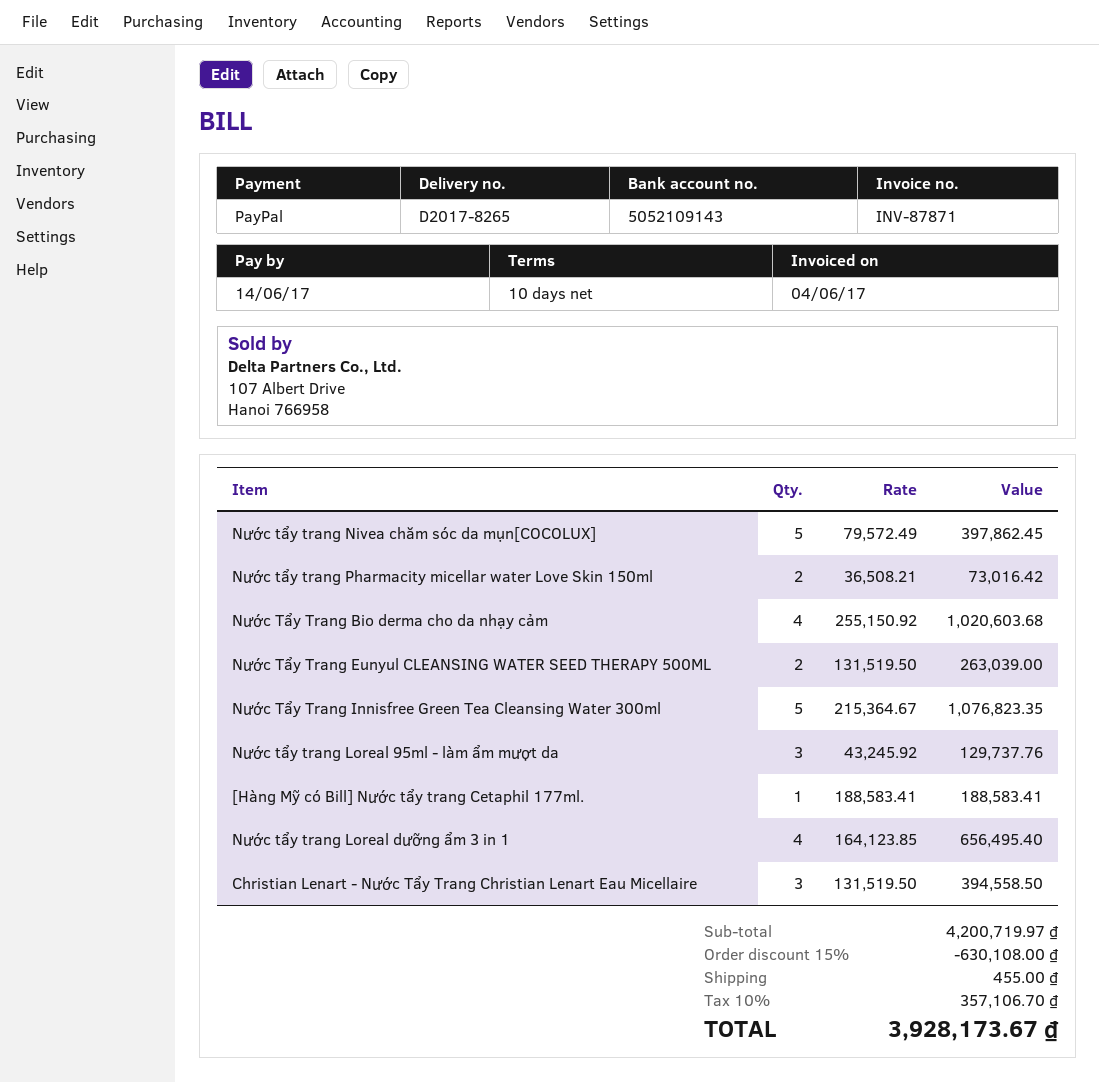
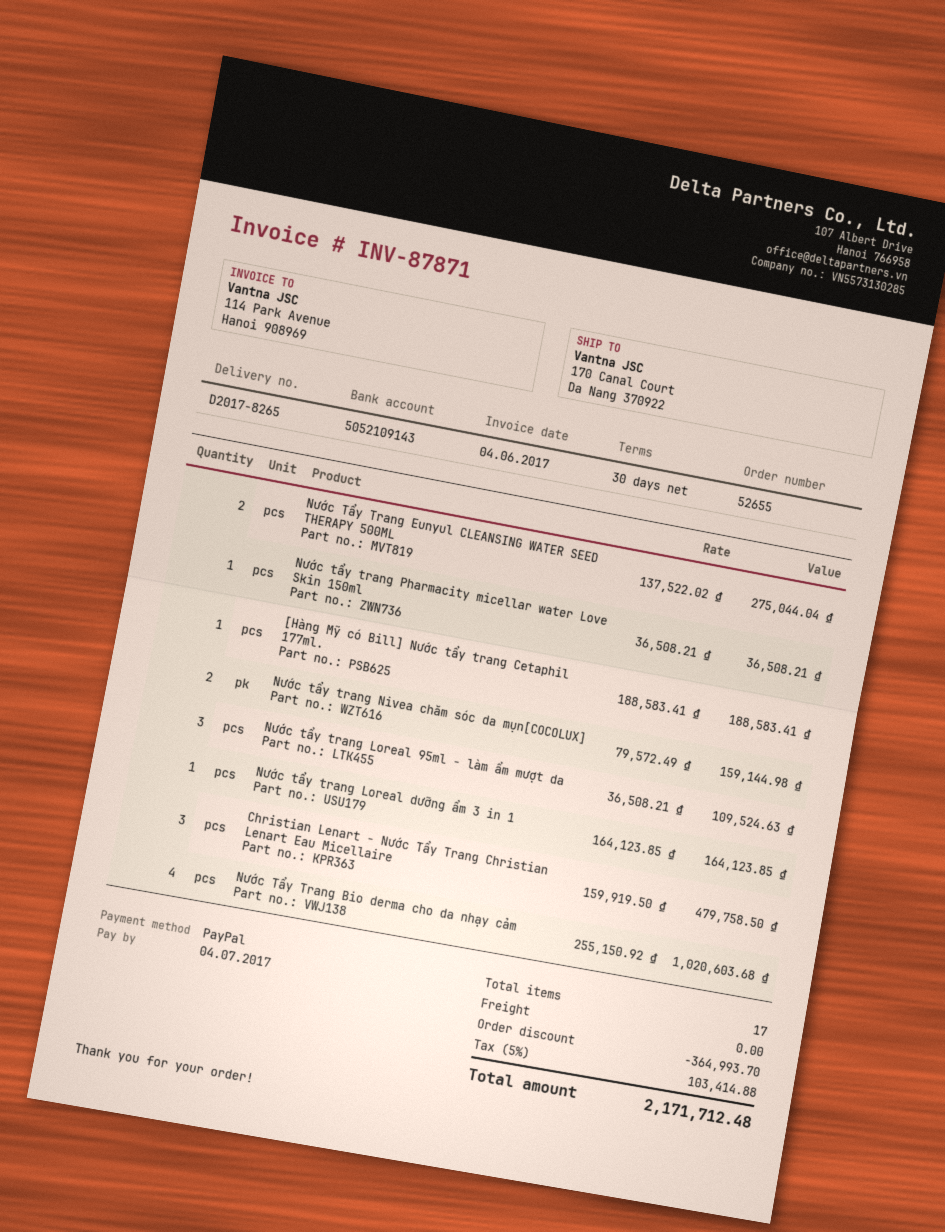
payment terms: 10 days -> 30 days
due date: 2017-06-14 -> 2017-07-04
Nước tẩy trang Nivea chăm sóc da mụn[COCOLUX]: 5 x 79572.49 = 397862.45 -> 2 x 79572.49 = 159144.98
Nước tẩy trang Pharmacity micellar water Love Skin 150ml: 2 x 36508.21 = 73016.42 -> 1 x 36508.21 = 36508.21
Nước Tẩy Trang Eunyul CLEANSING WATER SEED THERAPY 500ML: 2 x 131519.50 = 263039.00 -> 2 x 137522.02 = 275044.04
Nước Tẩy Trang Innisfree Green Tea Cleansing Water 300ml: 5 x 215364.67 = 1076823.35 -> none
Nước tẩy trang Loreal 95ml - làm ẩm mượt da: 3 x 43245.92 = 129737.76 -> 3 x 36508.21 = 109524.63
Nước tẩy trang Loreal dưỡng ẩm 3 in 1: 4 x 164123.85 = 656495.40 -> 1 x 164123.85 = 164123.85
Christian Lenart - Nước Tẩy Trang Christian Lenart Eau Micellaire: 3 x 131519.50 = 394558.50 -> 3 x 159919.50 = 479758.50
discount: 630108.00 -> 364993.70
shipping: 455.00 -> 0.00
tax: 10% = 357106.70 -> 5% = 103414.88
total: 3928173.67 -> 2171712.48

